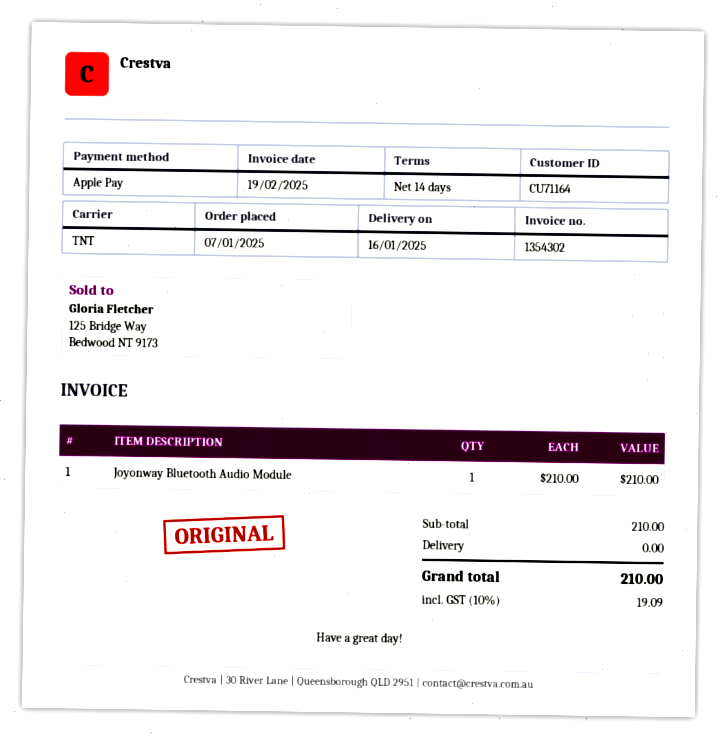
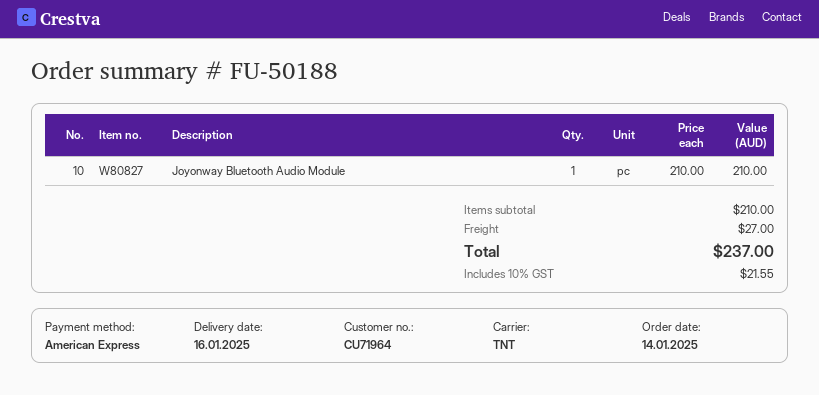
order date: 2025-01-07 -> 2025-01-14
customer number: CU71164 -> CU71964
payment method: Apple Pay -> American Express
shipping: 0.00 -> 27.00
tax: 10% = 19.09 -> 10% = 21.55
total: 210.00 -> 237.00

